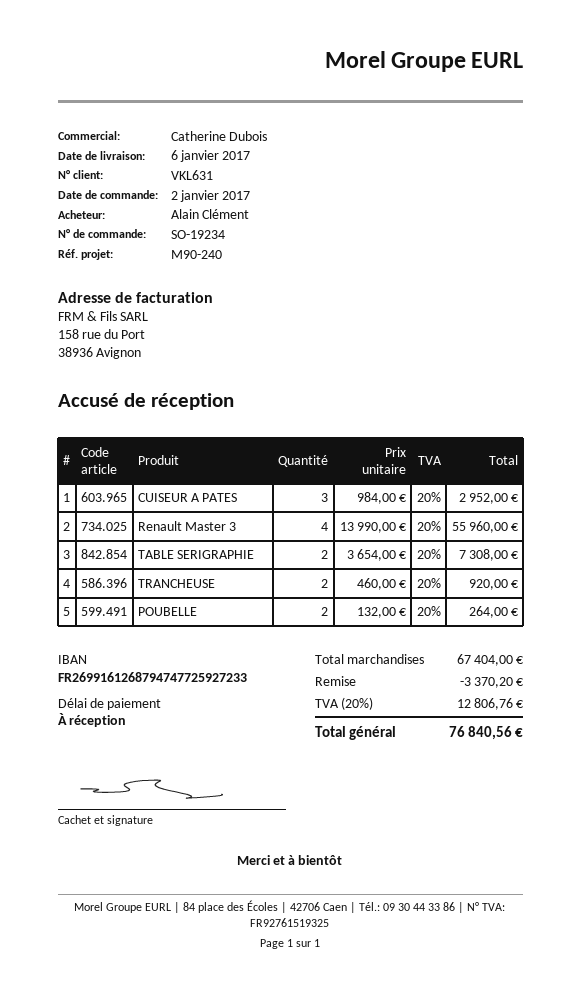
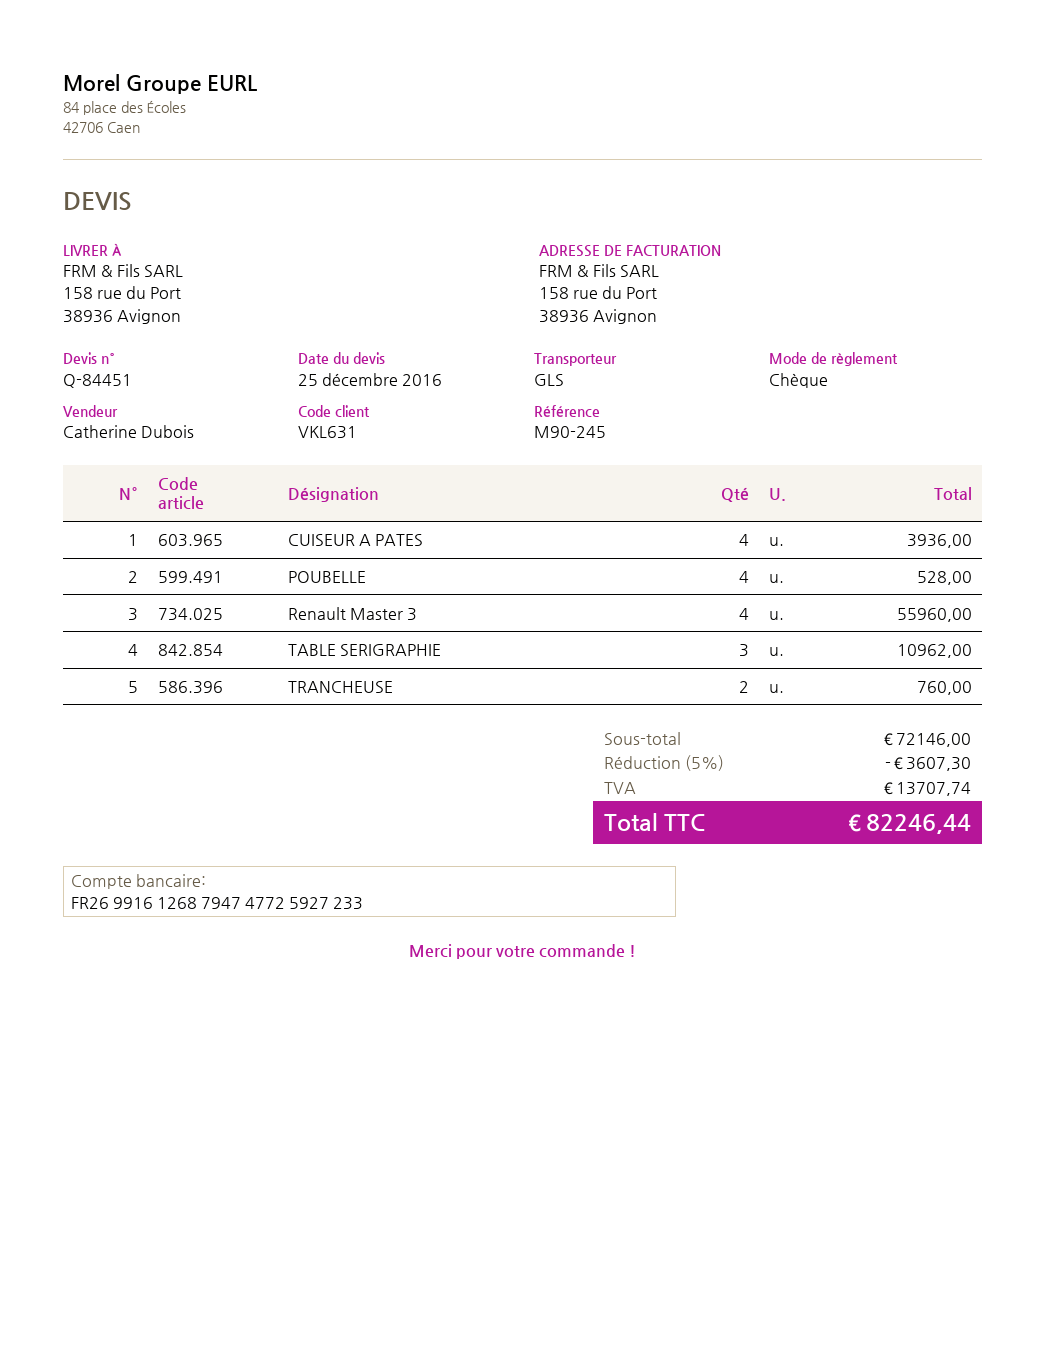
reference: M90-240 -> M90-245
CUISEUR A PATES: 3 for 2952.00 -> 4 for 3936.00
TABLE SERIGRAPHIE: 2 for 7308.00 -> 3 for 10962.00
TRANCHEUSE: 2 for 920.00 -> 2 for 760.00
POUBELLE: 2 for 264.00 -> 4 for 528.00
subtotal: 67404.00 -> 72146.00
discount: 3370.20 -> 3607.30
tax: 12806.76 -> 13707.74
total: 76840.56 -> 82246.44

